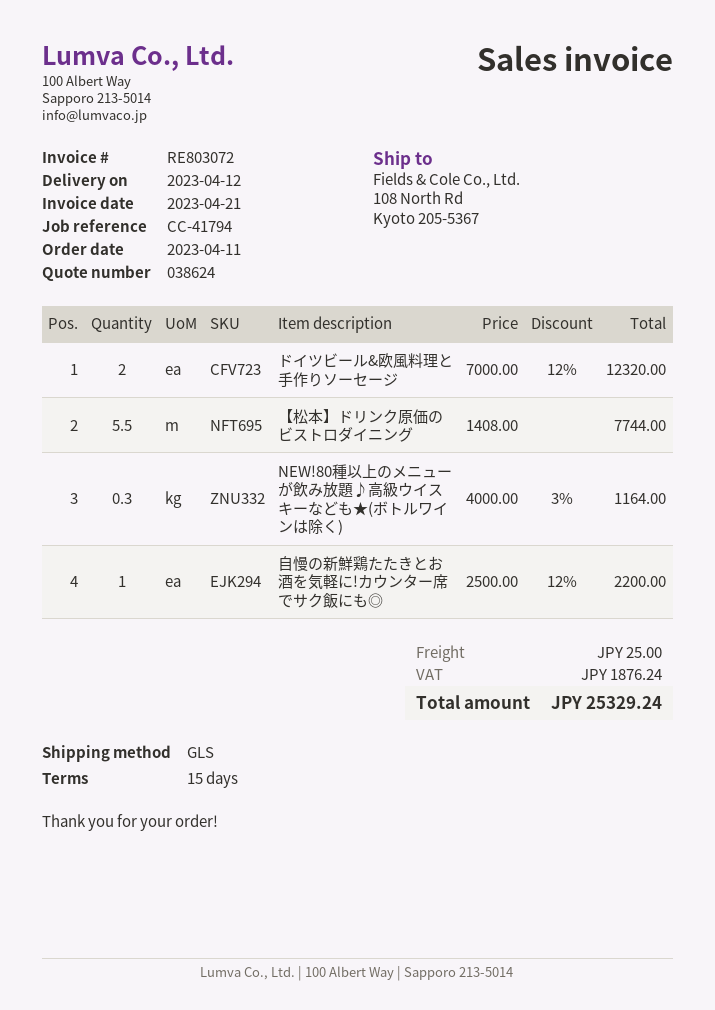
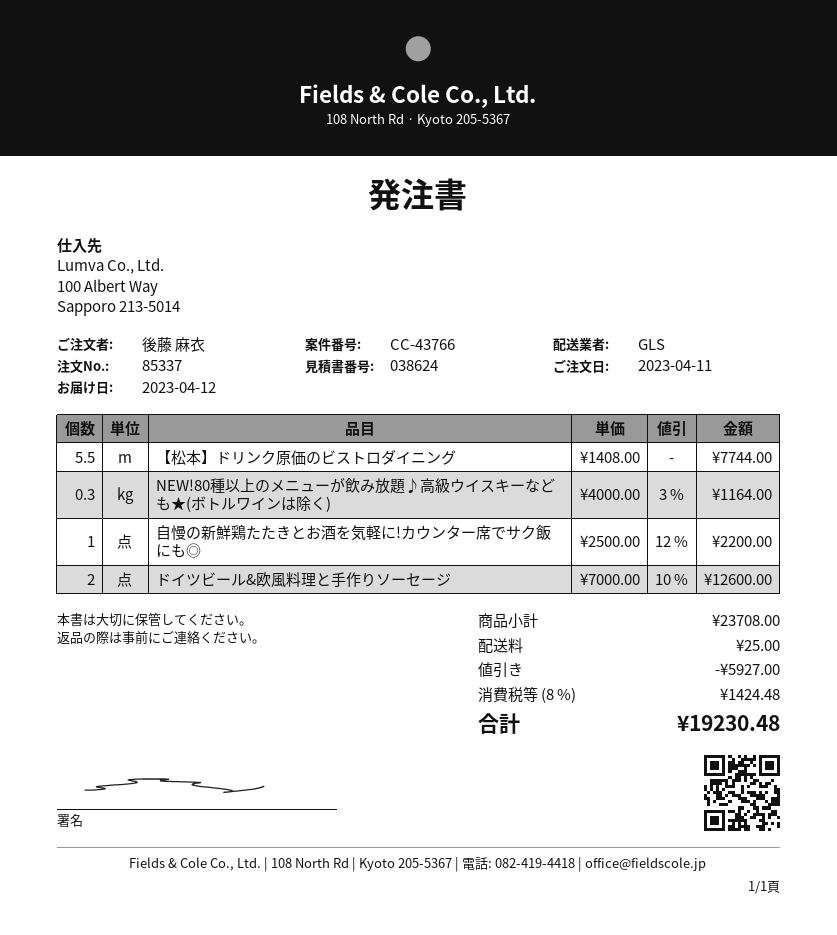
reference: CC-41794 -> CC-43766
ドイツビール&欧風料理と手作りソーセージ: 2 x 7000.00 - 12% = 12320.00 -> 2 x 7000.00 - 10% = 12600.00
discount: none -> 5927.00
tax: 1876.24 -> 1424.48
total: 25329.24 -> 19230.48

